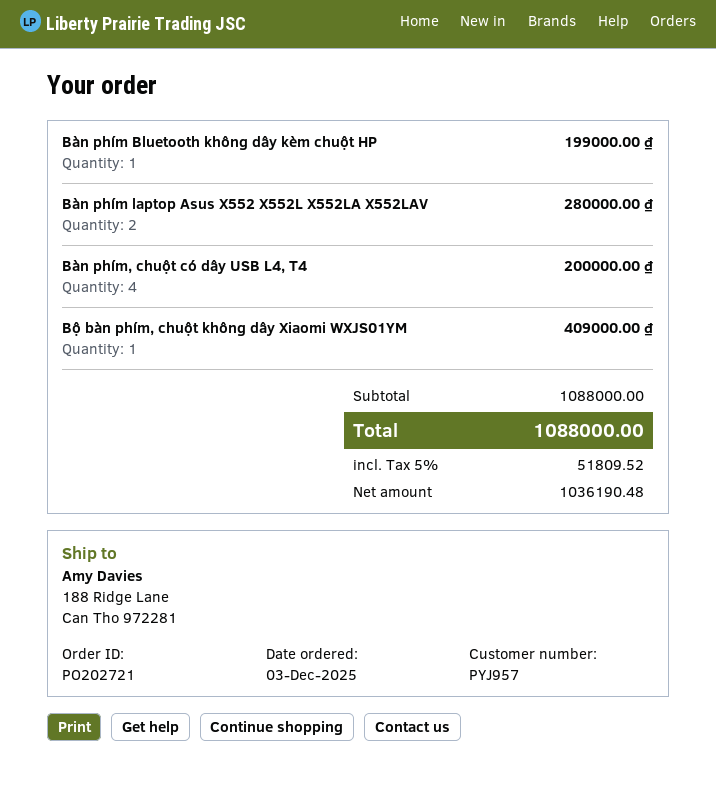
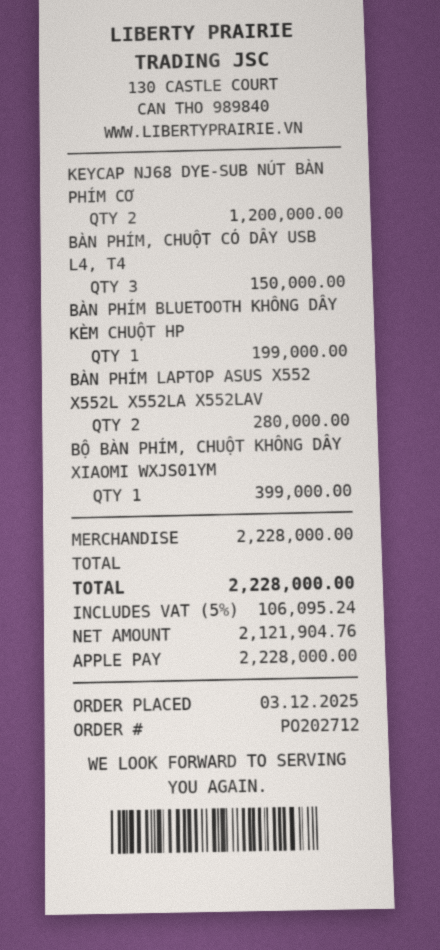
order number: PO202721 -> PO202712
Bàn phím, chuột có dây USB L4, T4: 4 for 200000.00 -> 3 for 150000.00
Bộ bàn phím, chuột không dây Xiaomi WXJS01YM: 1 for 409000.00 -> 1 for 399000.00
KEYCAP NJ68 DYE-SUB NÚT BÀN PHÍM CƠ: none -> 2 for 1200000.00
subtotal: 1088000.00 -> 2228000.00
net: 1036190.48 -> 2121904.76
tax: 5% = 51809.52 -> 5% = 106095.24
total: 1088000.00 -> 2228000.00

